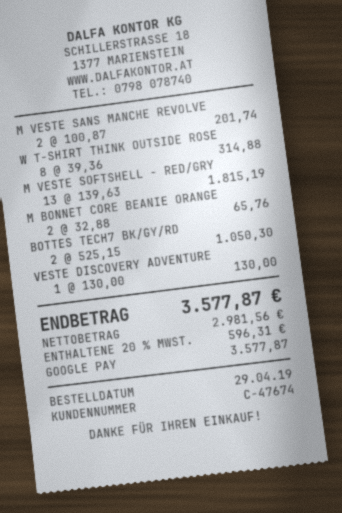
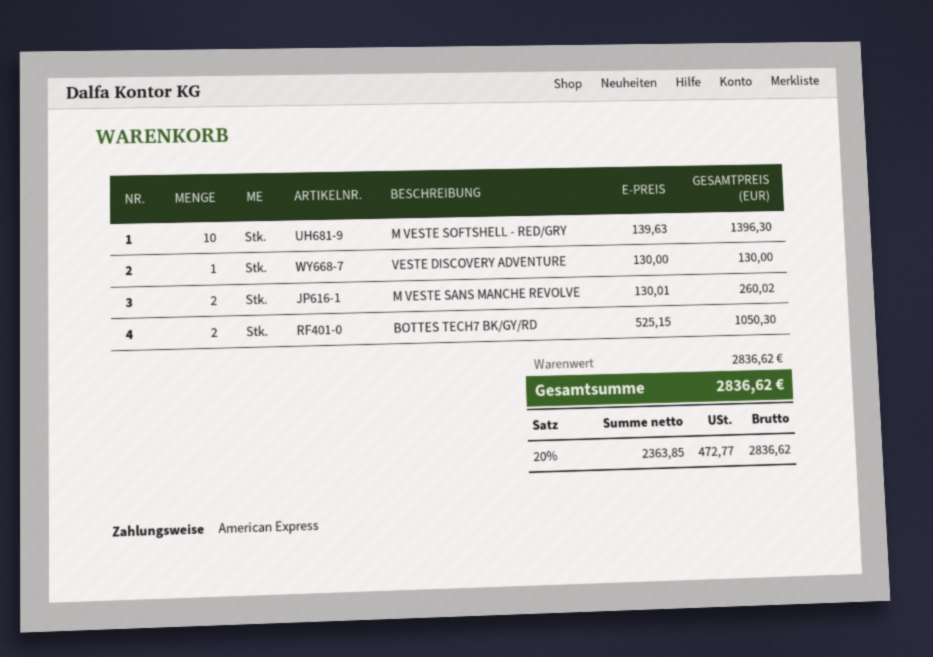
payment method: Google Pay -> American Express
M VESTE SANS MANCHE REVOLVE: 2 x 100.87 = 201.74 -> 2 x 130.01 = 260.02
W T-SHIRT THINK OUTSIDE ROSE: 8 x 39.36 = 314.88 -> none
M VESTE SOFTSHELL - RED/GRY: 13 x 139.63 = 1815.19 -> 10 x 139.63 = 1396.30
M BONNET CORE BEANIE ORANGE: 2 x 32.88 = 65.76 -> none
net: 2981.56 -> 2363.85
tax: 20% = 596.31 -> 20% = 472.77
total: 3577.87 -> 2836.62

